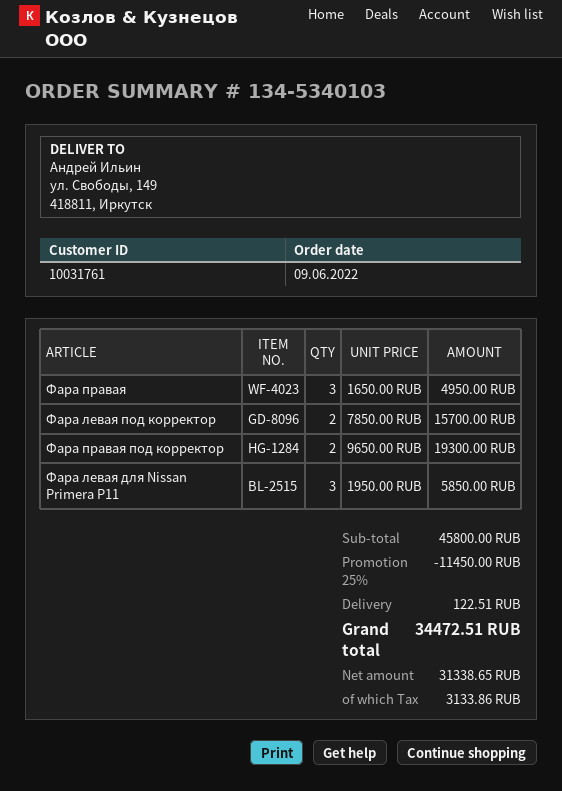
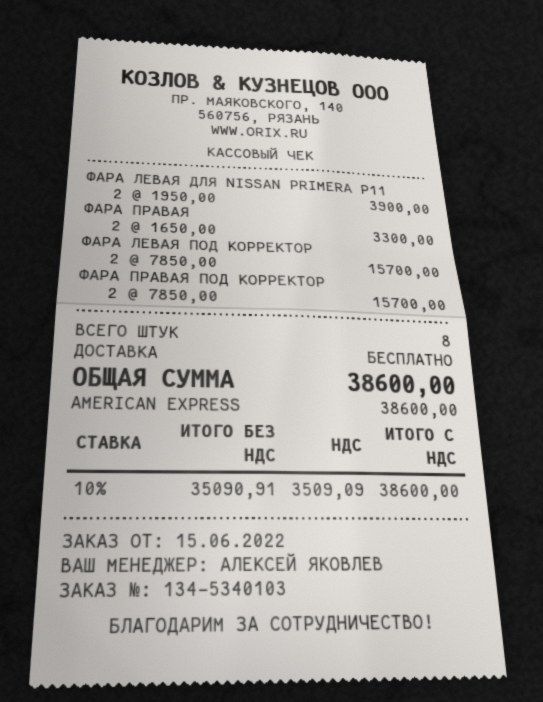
order date: 2022-06-09 -> 2022-06-15
Фара правая: 3 x 1650.00 = 4950.00 -> 2 x 1650.00 = 3300.00
Фара правая под корректор: 2 x 9650.00 = 19300.00 -> 2 x 7850.00 = 15700.00
Фара левая для Nissan Primera P11: 3 x 1950.00 = 5850.00 -> 2 x 1950.00 = 3900.00
discount: 25% = 11450.00 -> none
shipping: 122.51 -> 0.00
net: 31338.65 -> 35090.91
tax: 3133.86 -> 3509.09
total: 34472.51 -> 38600.00

